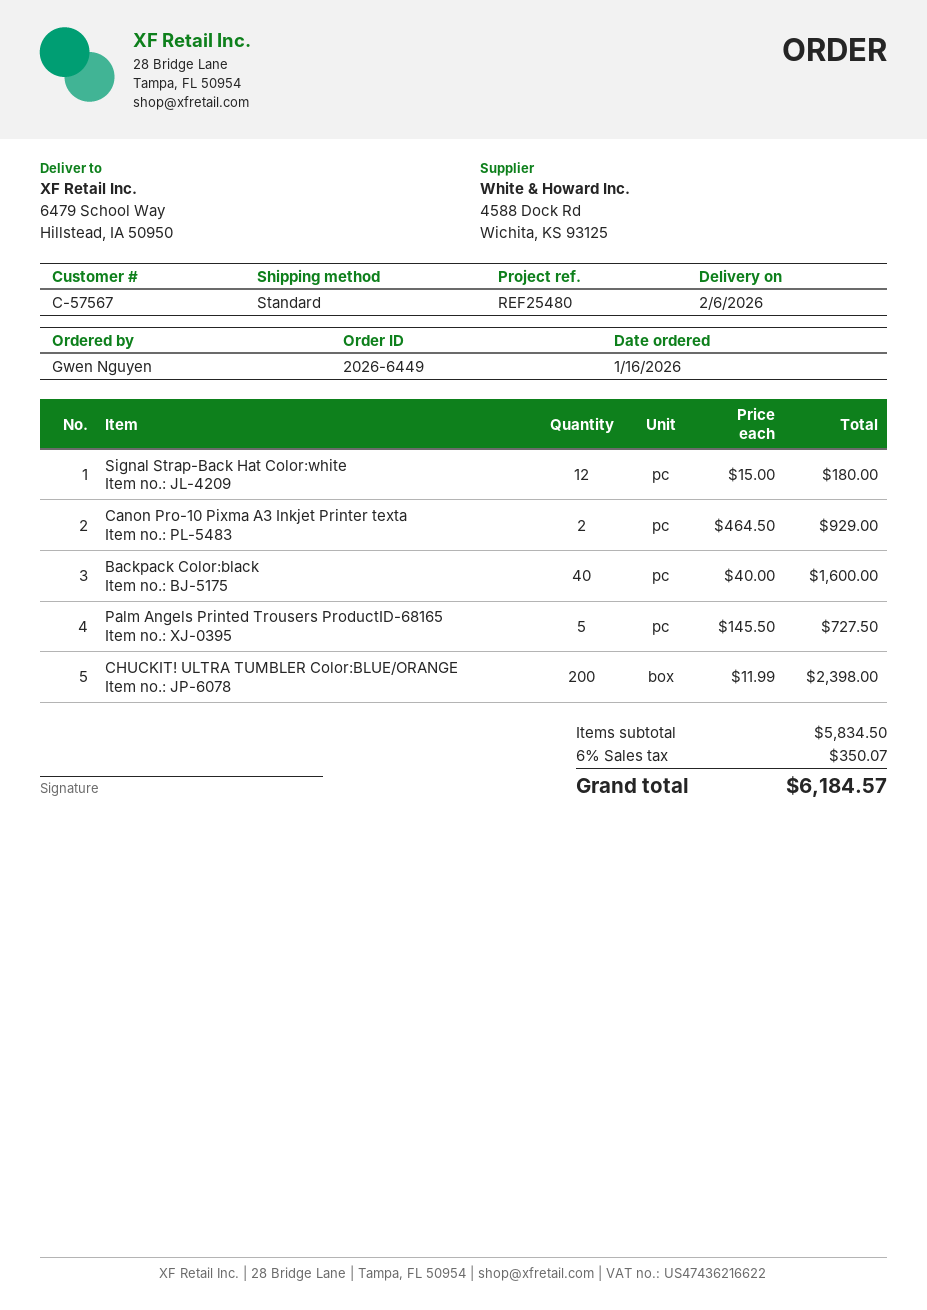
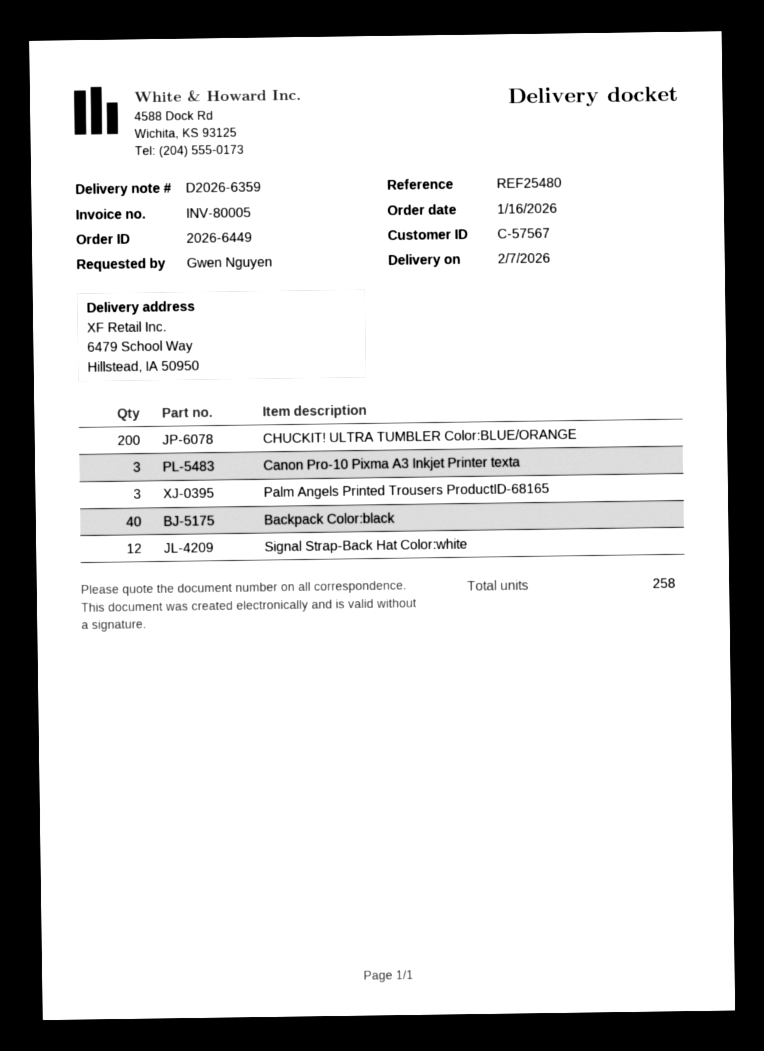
delivery date: 2026-02-06 -> 2026-02-07
Canon Pro-10 Pixma A3 Inkjet Printer texta: 2 -> 3
Palm Angels Printed Trousers ProductID-68165: 5 -> 3

